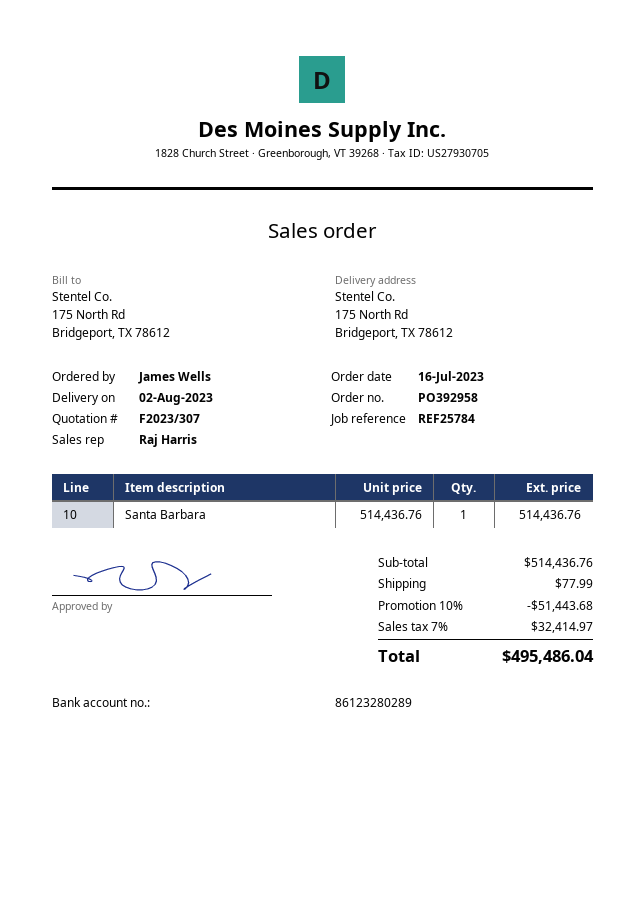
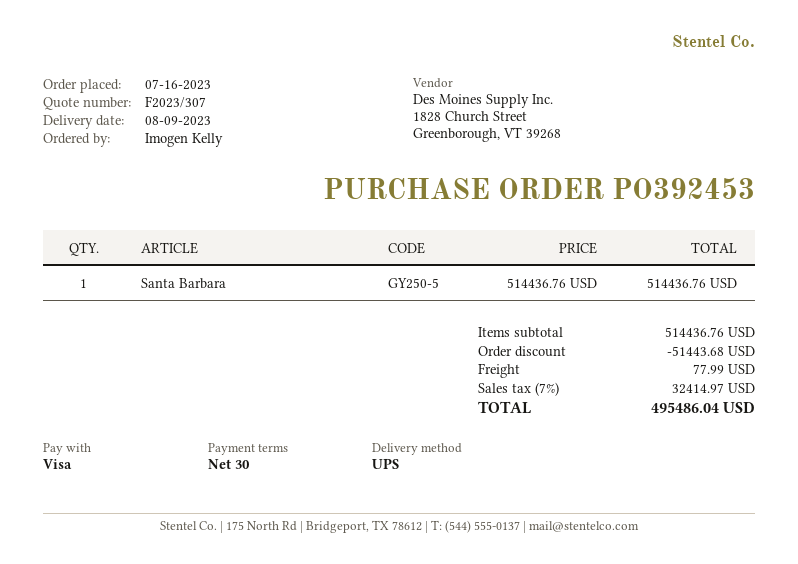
order number: PO392958 -> PO392453
delivery date: 2023-08-02 -> 2023-08-09
ordered by: James Wells -> Imogen Kelly

